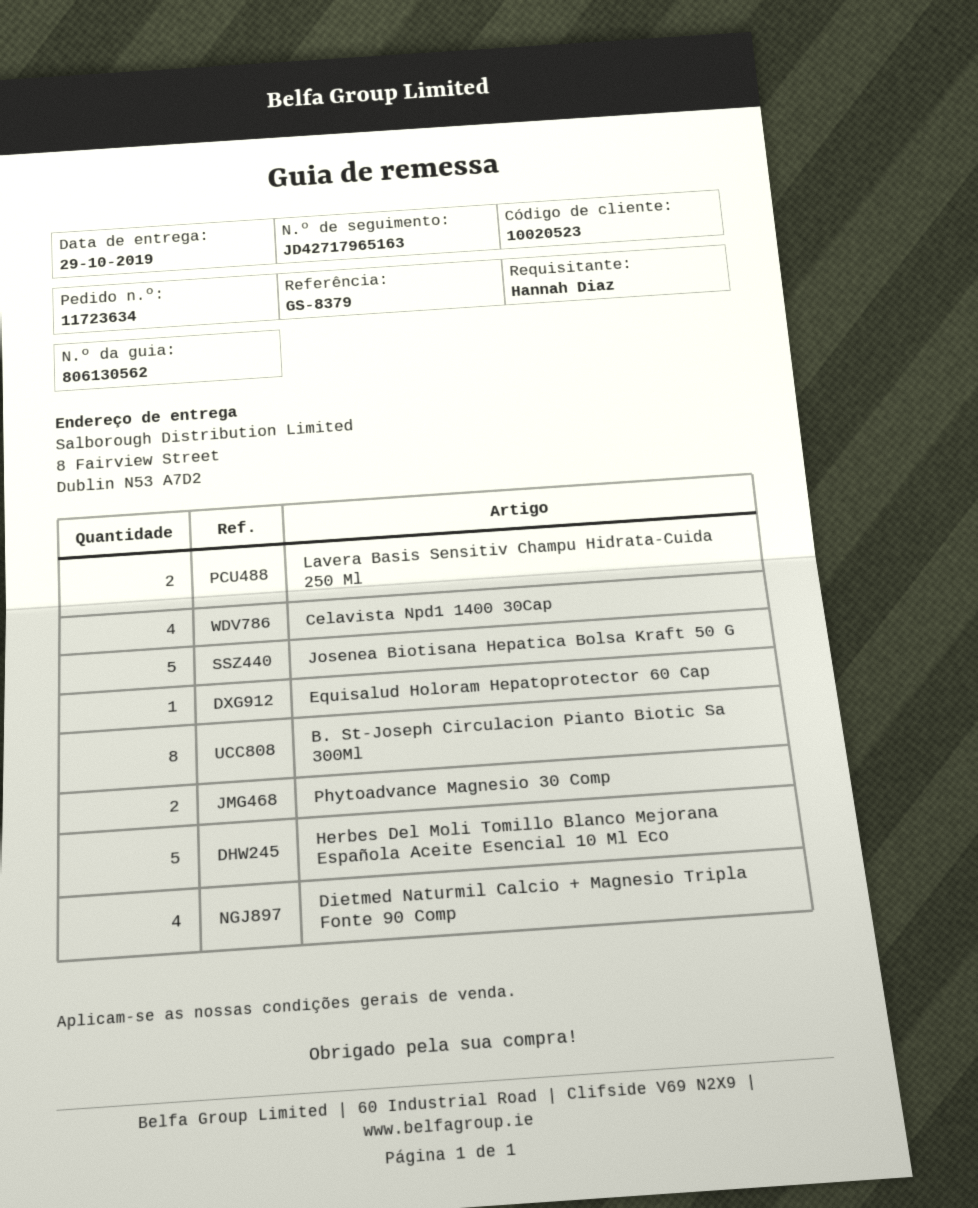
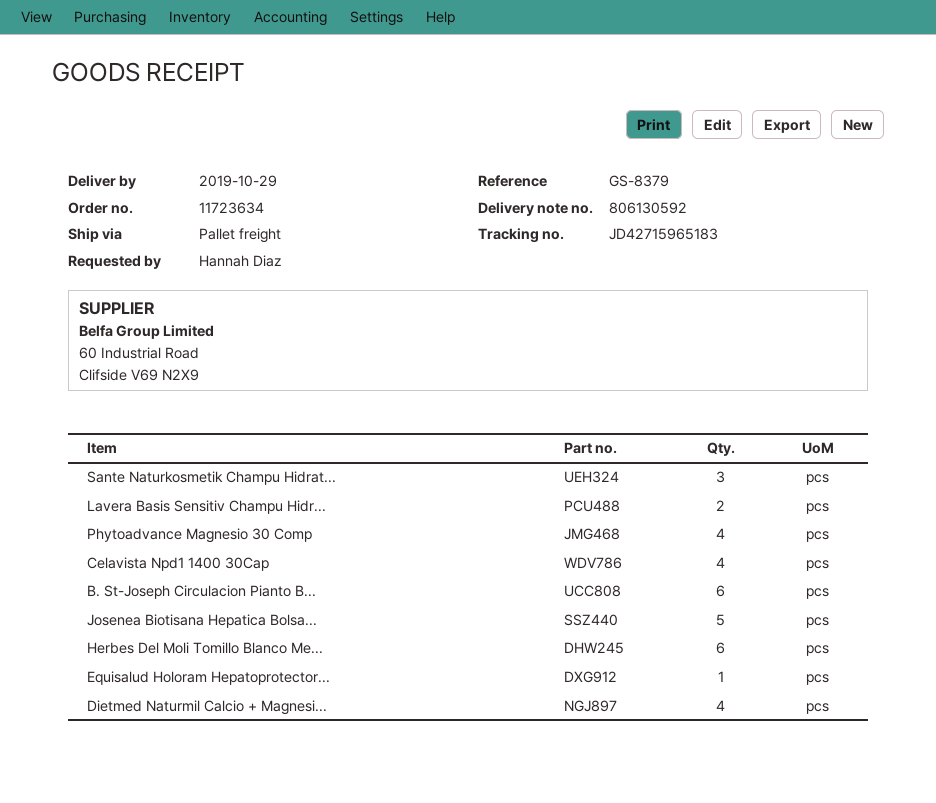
delivery note number: 806130562 -> 806130592
tracking number: JD42717965163 -> JD42715965183
B. St-Joseph Circulacion Pianto Biotic Sa 300Ml: 8 -> 6
Phytoadvance Magnesio 30 Comp: 2 -> 4
Herbes Del Moli Tomillo Blanco Mejorana Española Aceite Esencial 10 Ml Eco: 5 -> 6
Sante Naturkosmetik Champu Hidrat...: none -> 3

